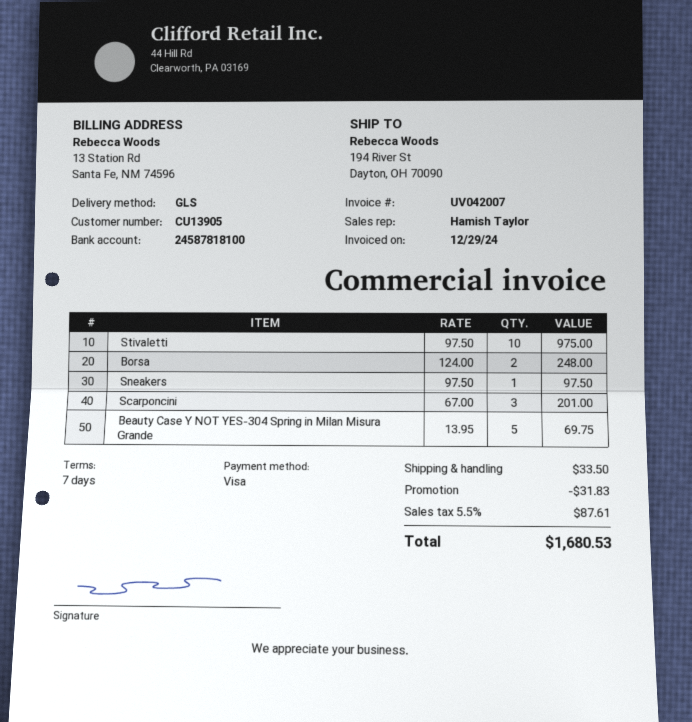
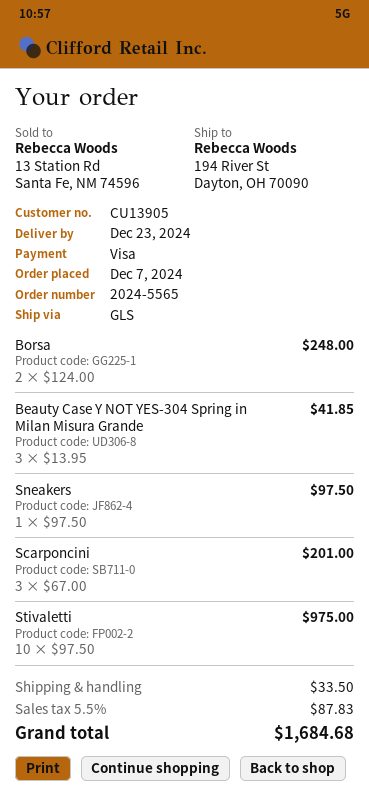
Beauty Case Y NOT YES-304 Spring in Milan Misura Grande: 5 x 13.95 = 69.75 -> 3 x 13.95 = 41.85
discount: 31.83 -> none
tax: 5.5% = 87.61 -> 5.5% = 87.83
total: 1680.53 -> 1684.68

